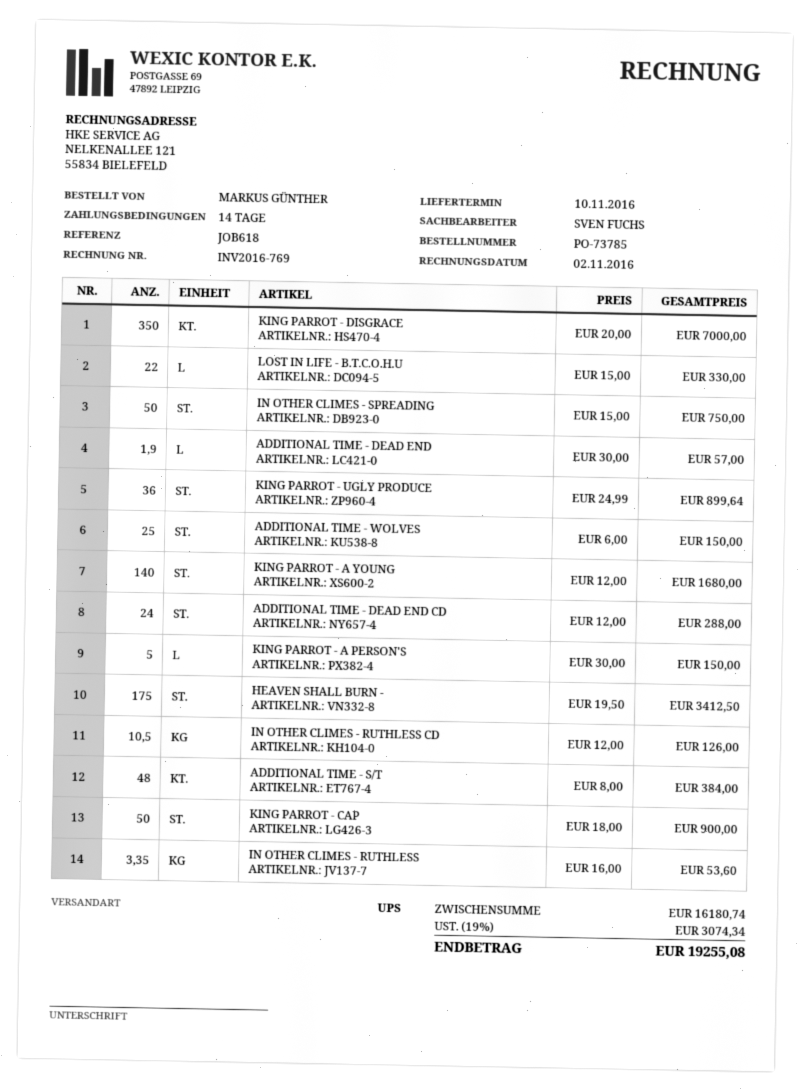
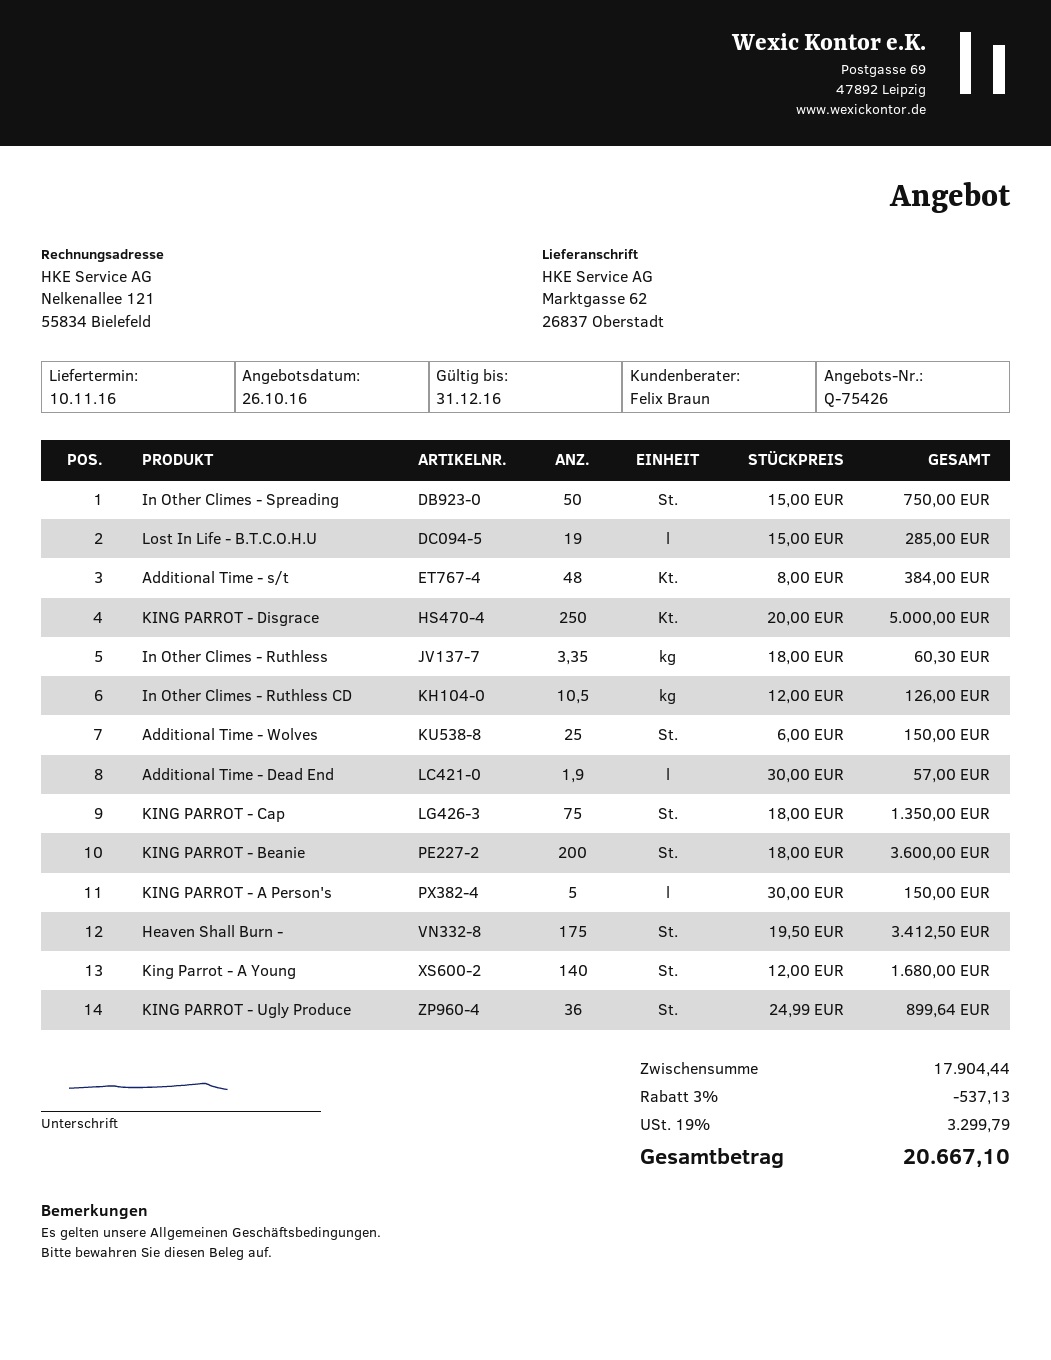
sales rep: SVEN FUCHS -> Felix Braun
KING PARROT - DISGRACE: 350 x 20.00 = 7000.00 -> 250 x 20.00 = 5000.00
LOST IN LIFE - B.T.C.O.H.U: 22 x 15.00 = 330.00 -> 19 x 15.00 = 285.00
ADDITIONAL TIME - DEAD END CD: 24 x 12.00 = 288.00 -> none
KING PARROT - CAP: 50 x 18.00 = 900.00 -> 75 x 18.00 = 1350.00
IN OTHER CLIMES - RUTHLESS: 3.35 x 16.00 = 53.60 -> 3.35 x 18.00 = 60.30
KING PARROT - Beanie: none -> 200 x 18.00 = 3600.00
subtotal: 16180.74 -> 17904.44
discount: none -> 3% = 537.13
tax: 19% = 3074.34 -> 19% = 3299.79
total: 19255.08 -> 20667.10

